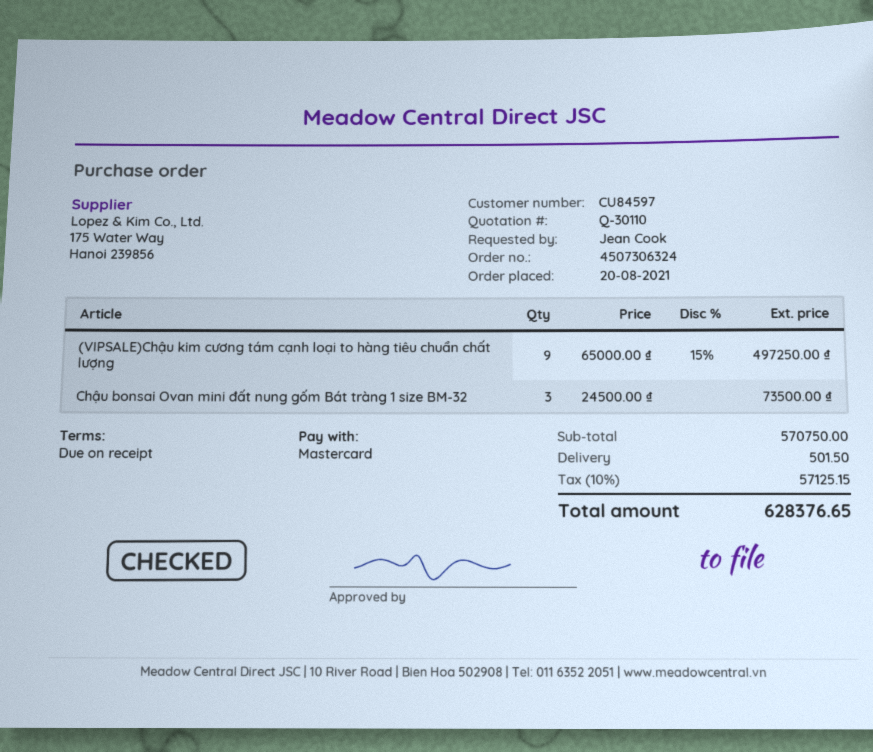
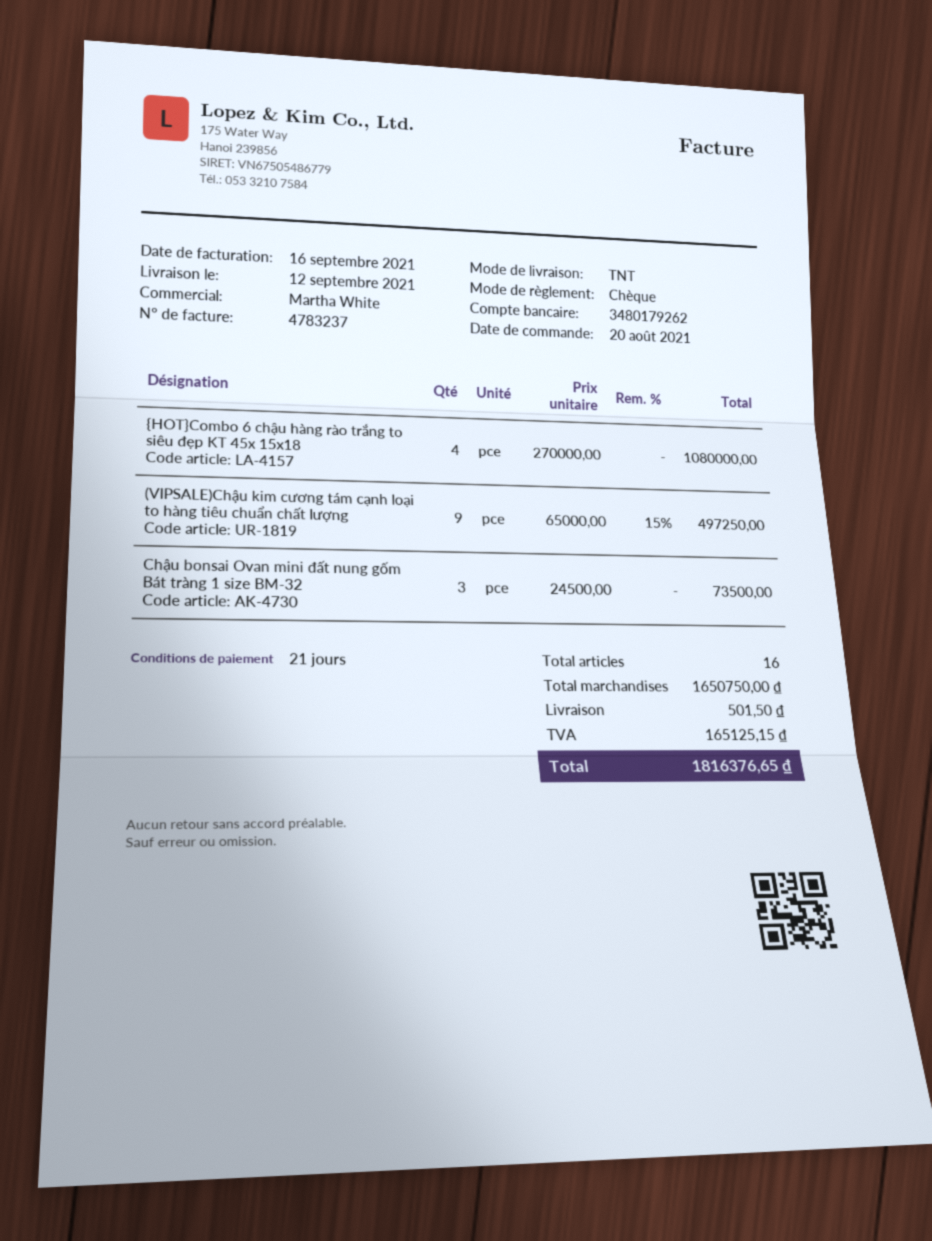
payment terms: on receipt -> 21 days
payment method: Mastercard -> cheque
{HOT}Combo 6 chậu hàng rào trắng to siêu đẹp KT 45x 15x18: none -> 4 x 270000.00 = 1080000.00
subtotal: 570750.00 -> 1650750.00
tax: 57125.15 -> 165125.15
total: 628376.65 -> 1816376.65

